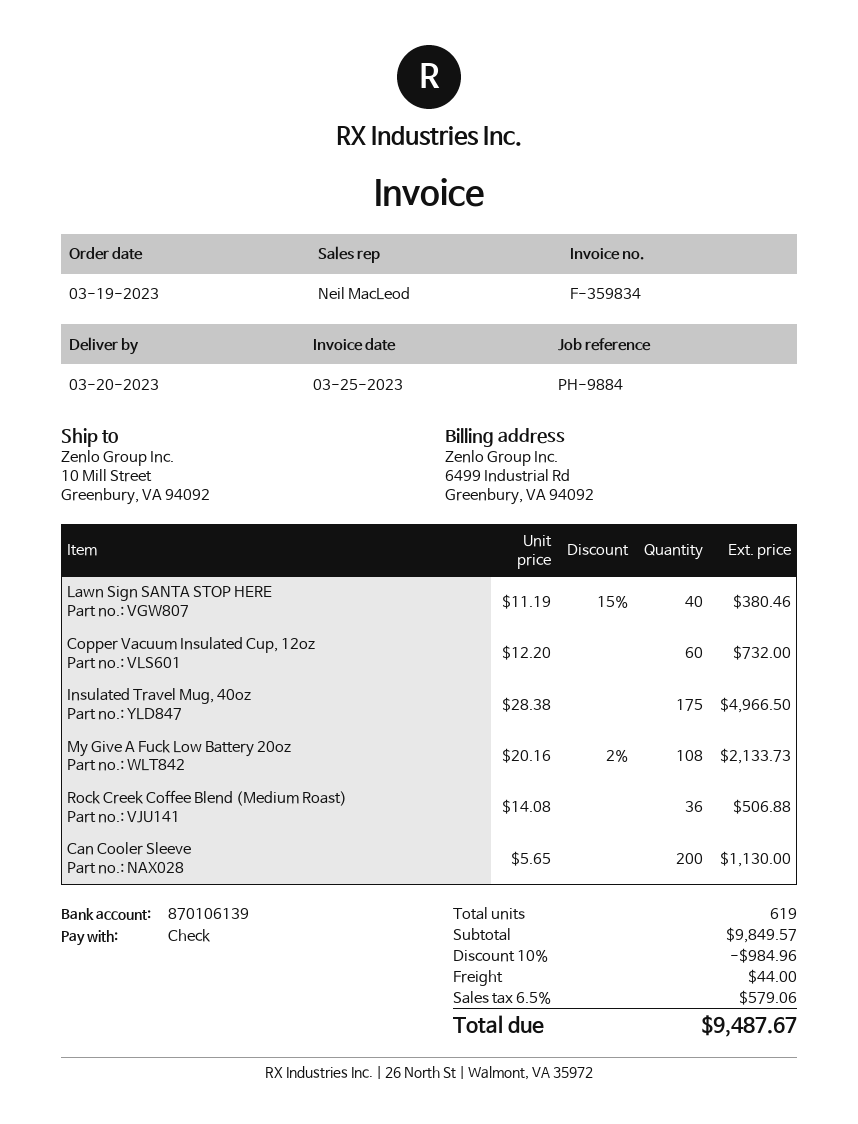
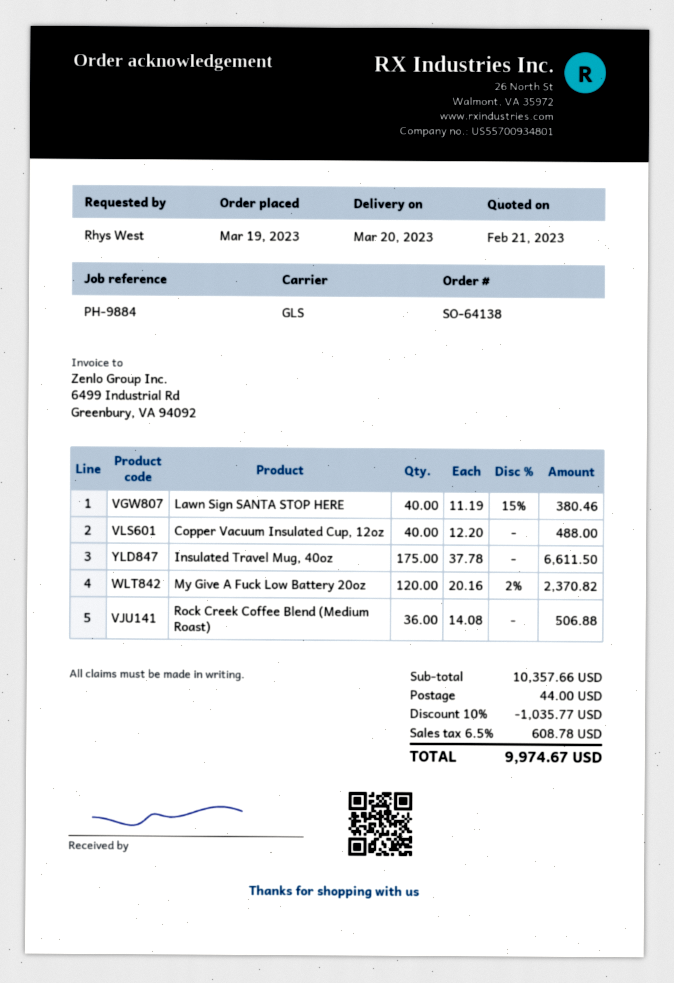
Copper Vacuum Insulated Cup, 12oz: 60 x 12.20 = 732.00 -> 40 x 12.20 = 488.00
Insulated Travel Mug, 40oz: 175 x 28.38 = 4966.50 -> 175 x 37.78 = 6611.50
My Give A Fuck Low Battery 20oz: 108 x 20.16 - 2% = 2133.73 -> 120 x 20.16 - 2% = 2370.82
Can Cooler Sleeve: 200 x 5.65 = 1130.00 -> none
subtotal: 9849.57 -> 10357.66
discount: 10% = 984.96 -> 10% = 1035.77
tax: 6.5% = 579.06 -> 6.5% = 608.78
total: 9487.67 -> 9974.67

